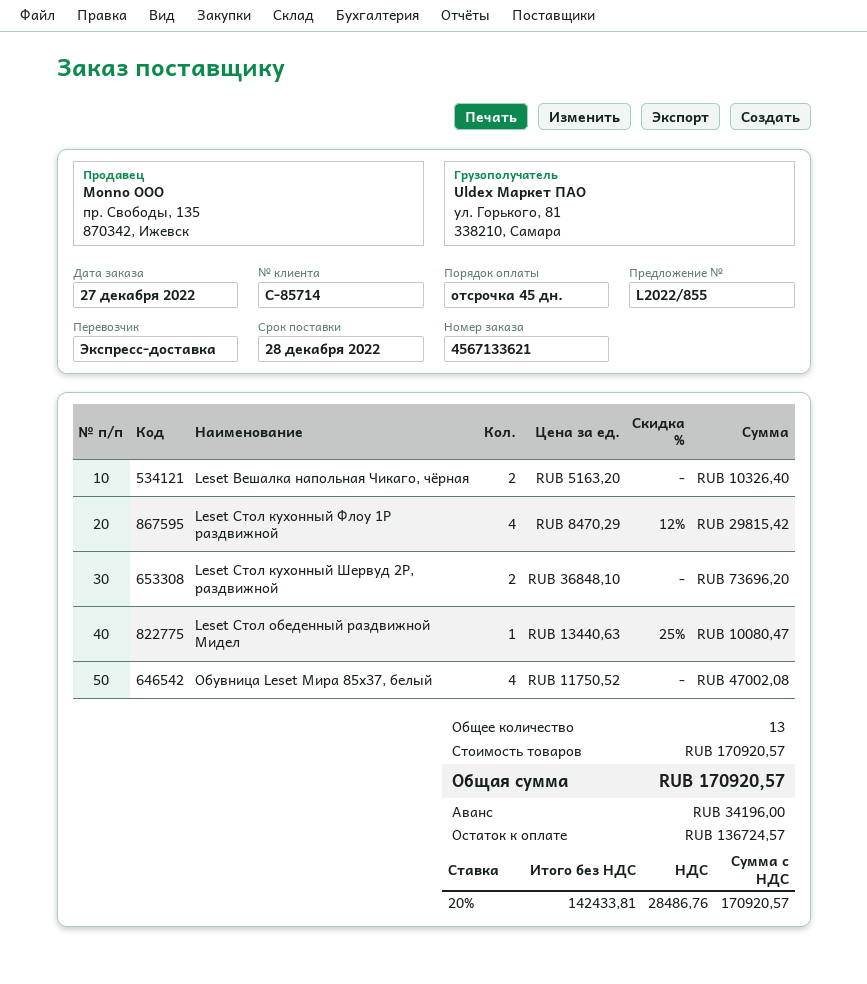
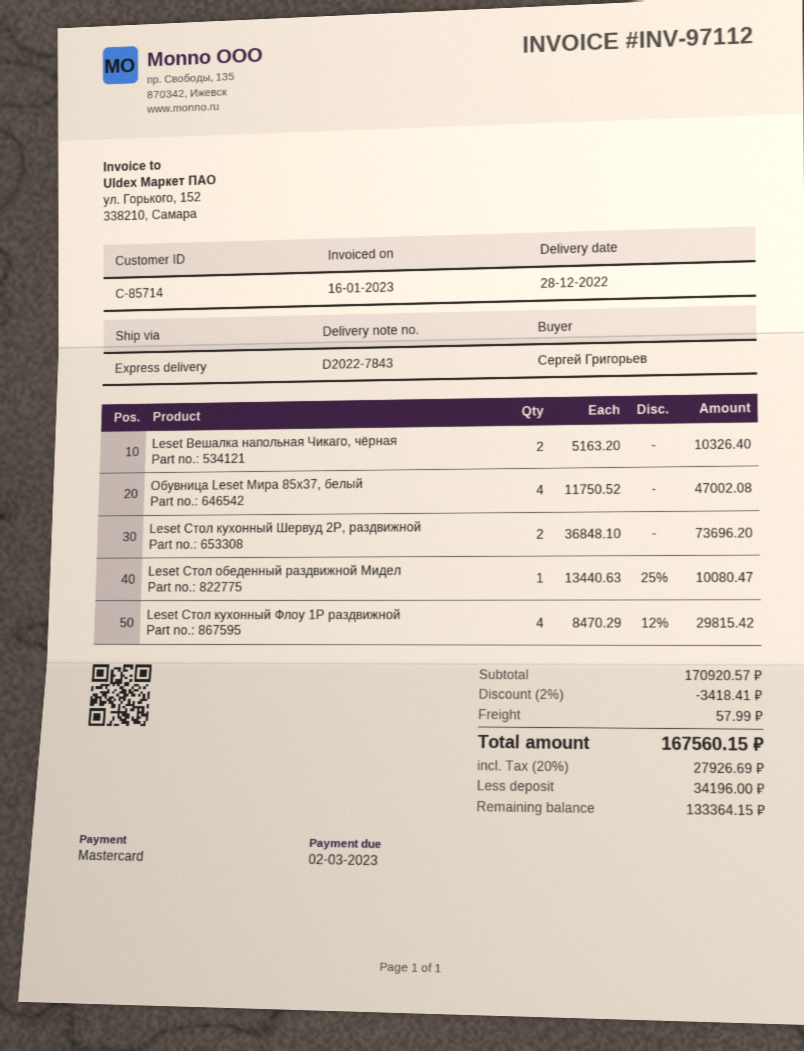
discount: none -> 2% = 3418.41
shipping: none -> 57.99
tax: 20% = 28486.76 -> 20% = 27926.69
total: 170920.57 -> 167560.15
balance: 136724.57 -> 133364.15

